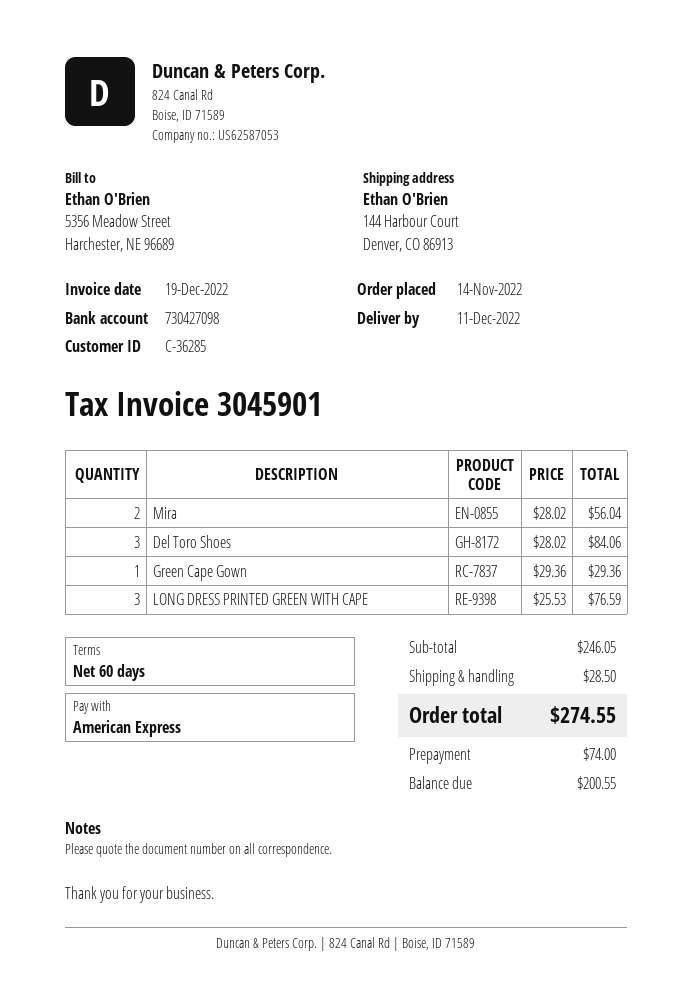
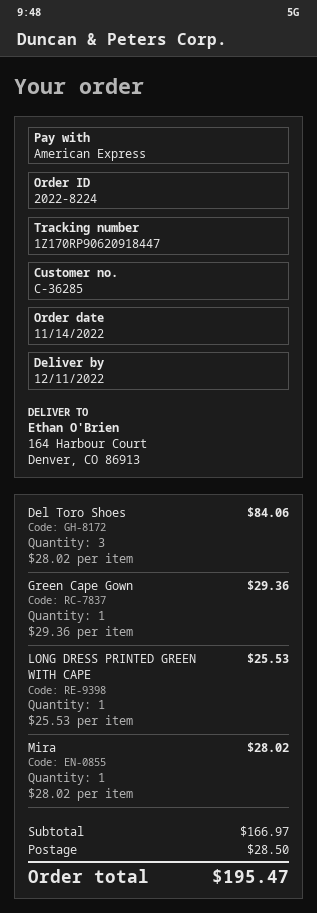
ship to: 144 Harbour Court, Denver, CO 86913 -> 164 Harbour Court, Denver, CO 86913
Mira: 2 x 28.02 = 56.04 -> 1 x 28.02 = 28.02
LONG DRESS PRINTED GREEN WITH CAPE: 3 x 25.53 = 76.59 -> 1 x 25.53 = 25.53
subtotal: 246.05 -> 166.97
total: 274.55 -> 195.47

